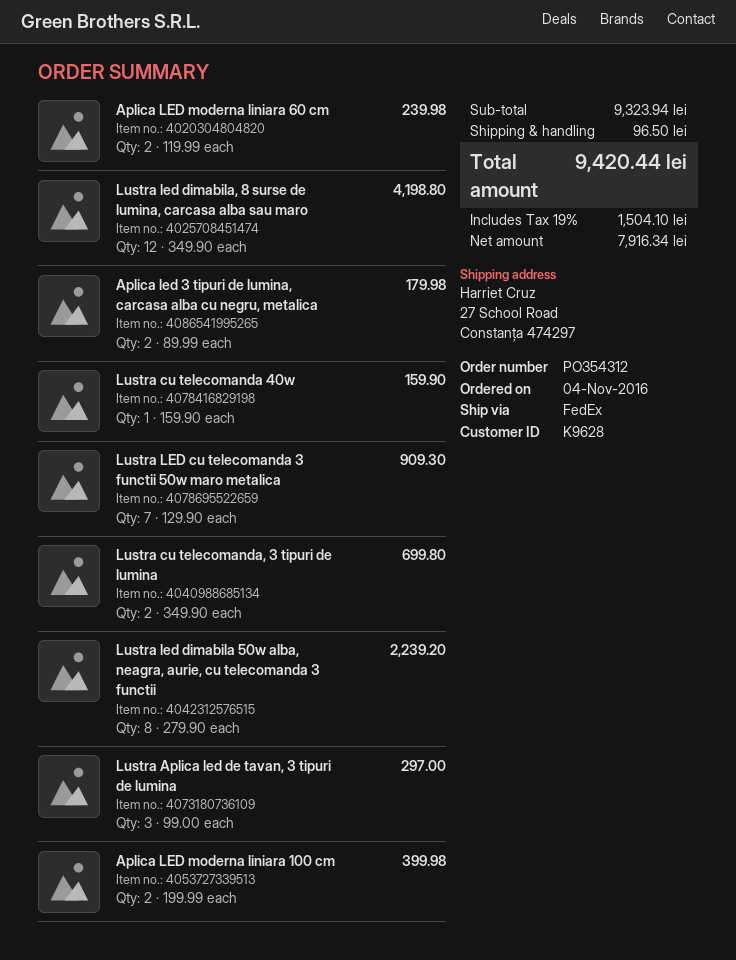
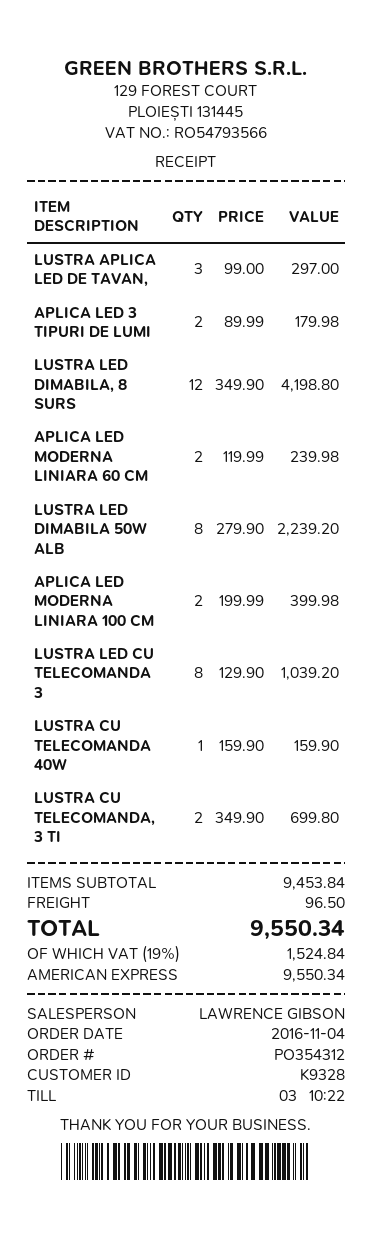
customer number: K9628 -> K9328
Lustra LED cu telecomanda 3 functii 50w maro metalica: 7 x 129.90 = 909.30 -> 8 x 129.90 = 1039.20
subtotal: 9323.94 -> 9453.84
tax: 19% = 1504.10 -> 19% = 1524.84
total: 9420.44 -> 9550.34

